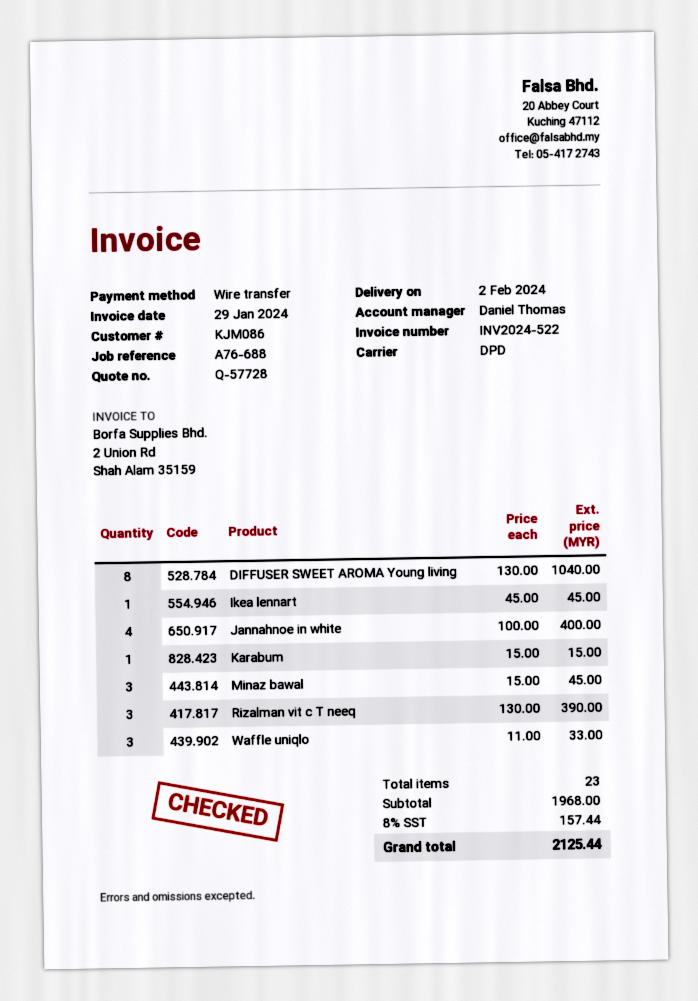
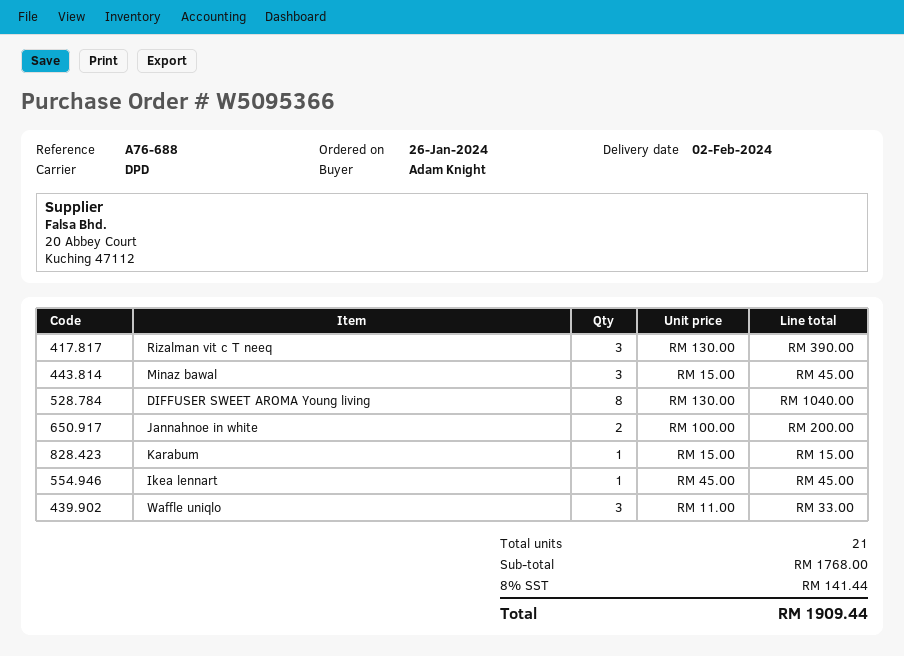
Jannahnoe in white: 4 x 100.00 = 400.00 -> 2 x 100.00 = 200.00
total quantity: 23 -> 21
subtotal: 1968.00 -> 1768.00
tax: 8% = 157.44 -> 8% = 141.44
total: 2125.44 -> 1909.44

